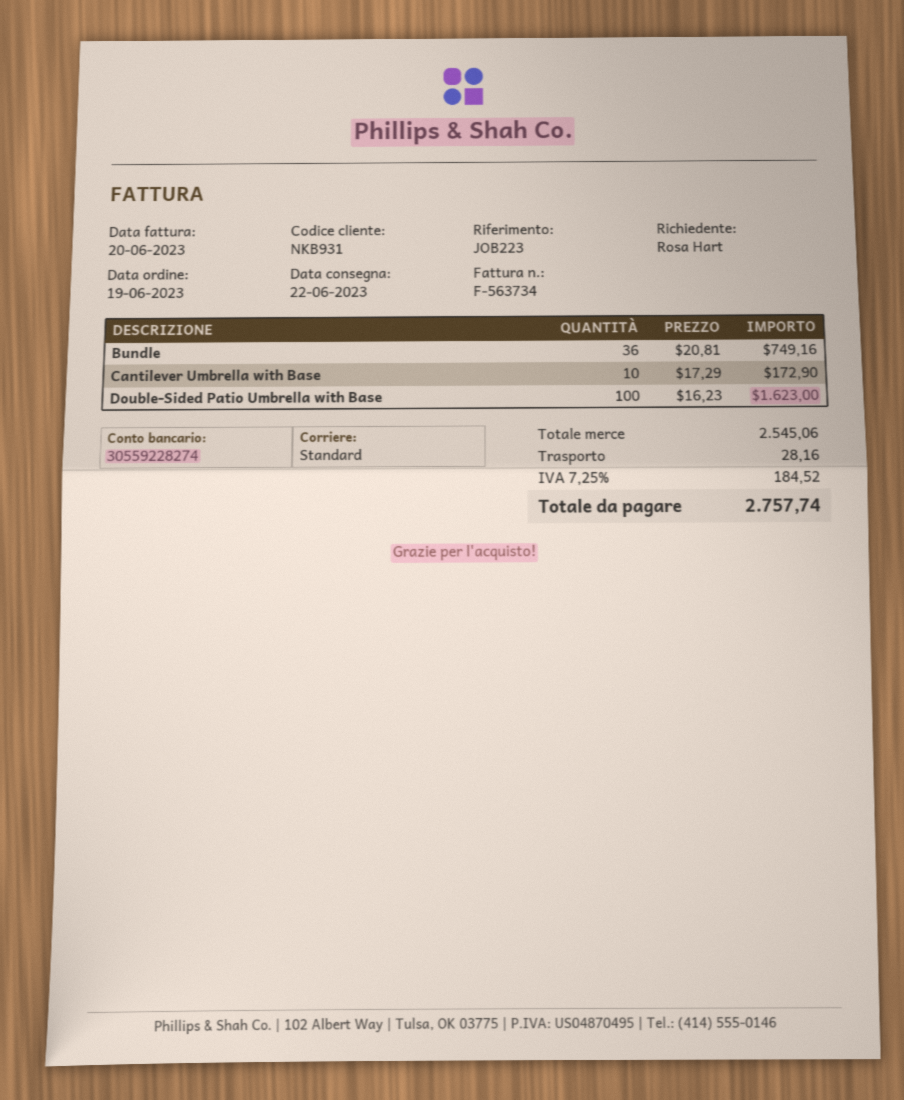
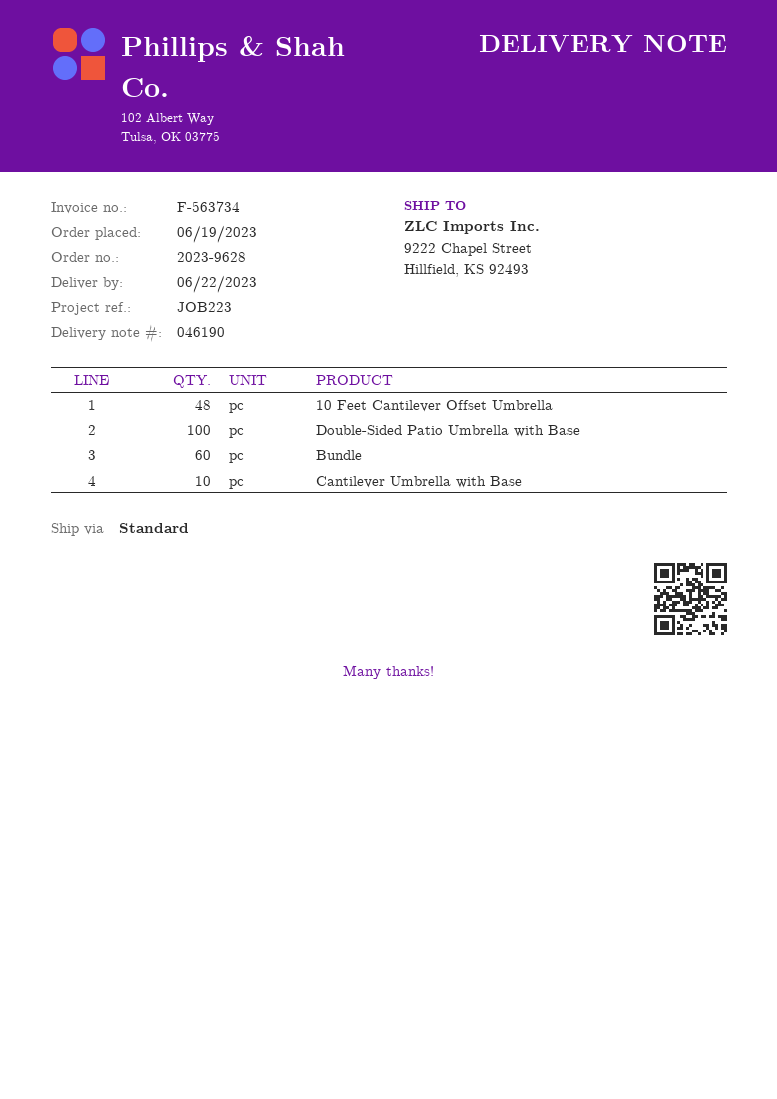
Bundle: 36 -> 60
10 Feet Cantilever Offset Umbrella: none -> 48

